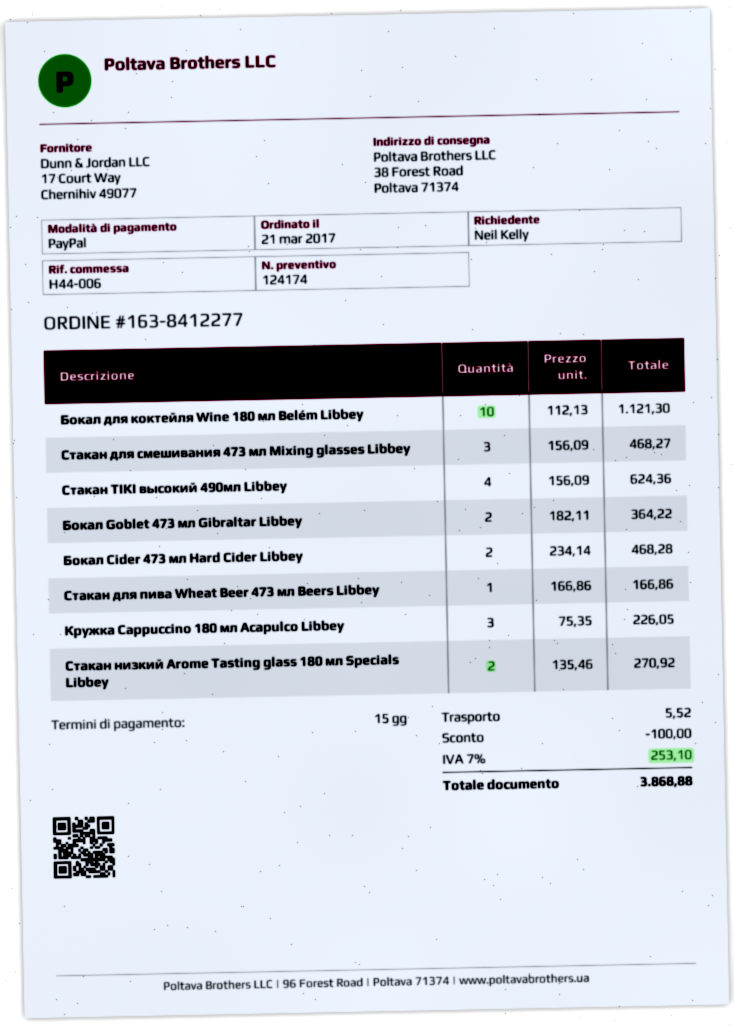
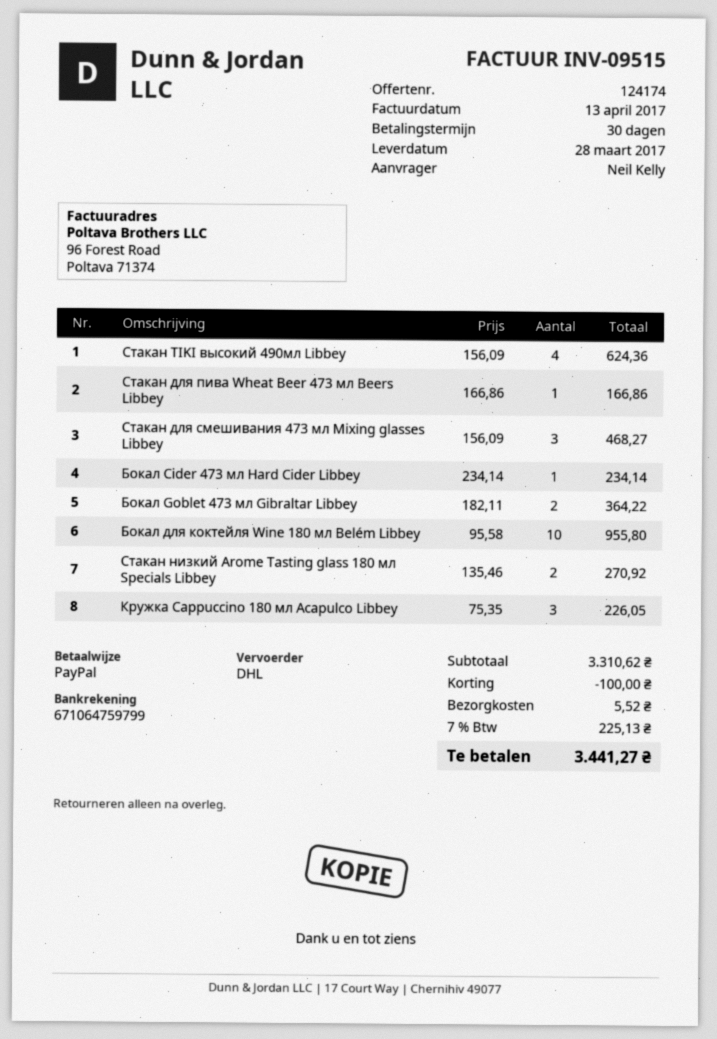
payment terms: 15 days -> 30 days
Бокал для коктейля Wine 180 мл Belém Libbey: 10 x 112.13 = 1121.30 -> 10 x 95.58 = 955.80
Бокал Cider 473 мл Hard Cider Libbey: 2 x 234.14 = 468.28 -> 1 x 234.14 = 234.14
tax: 7% = 253.10 -> 7% = 225.13
total: 3868.88 -> 3441.27

